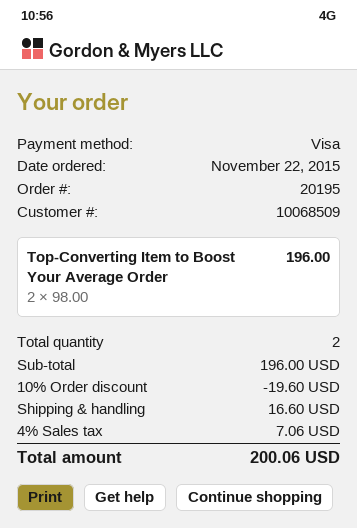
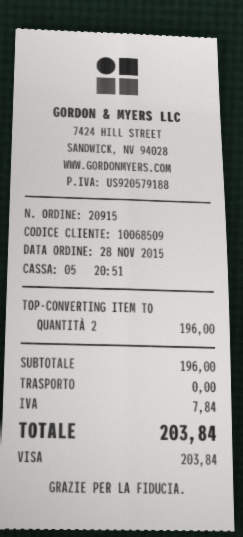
order number: 20195 -> 20915
order date: 2015-11-22 -> 2015-11-28
discount: 10% = 19.60 -> none
shipping: 16.60 -> 0.00
tax: 7.06 -> 7.84
total: 200.06 -> 203.84

